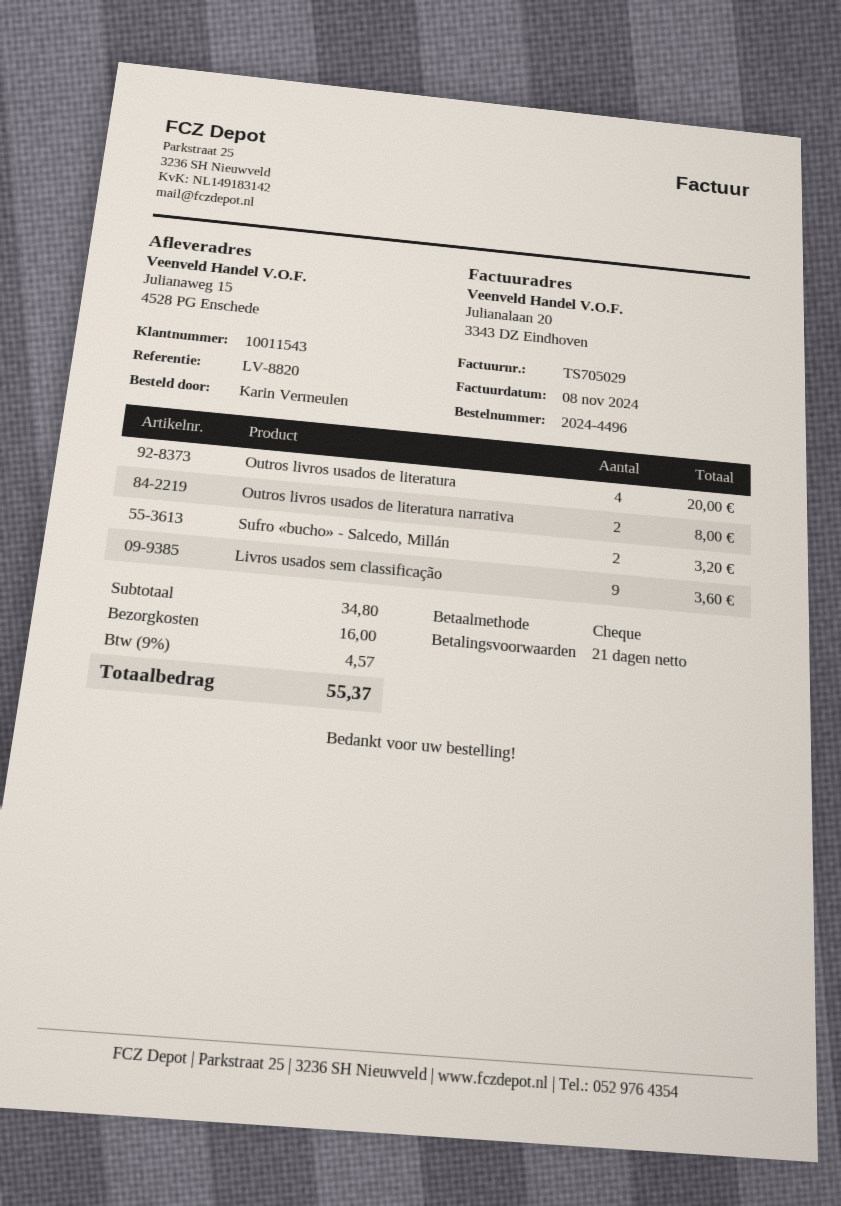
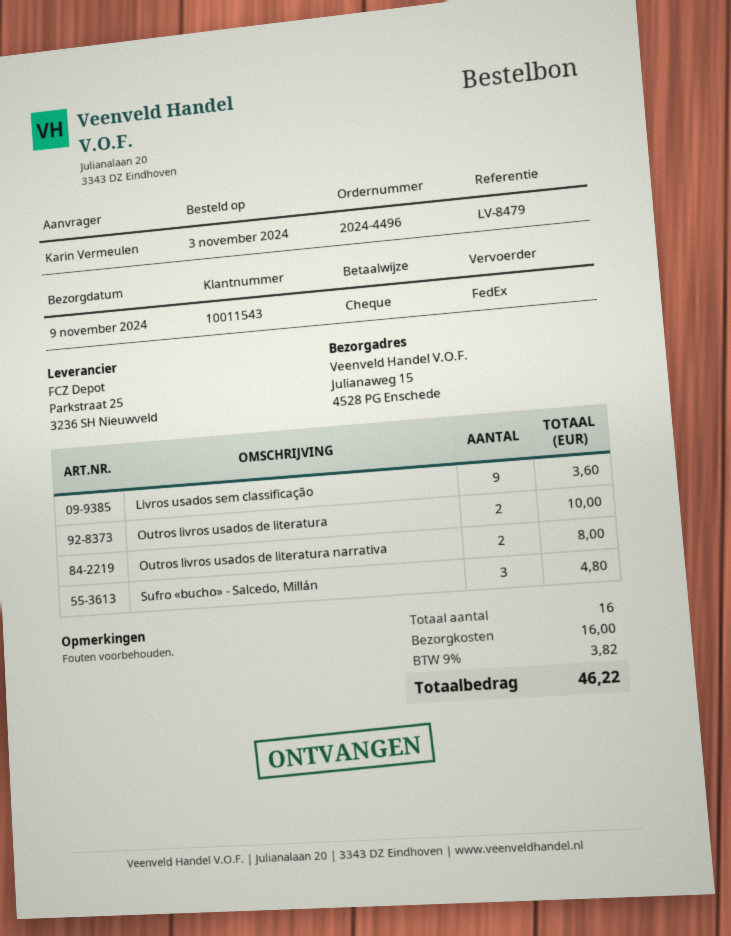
reference: LV-8820 -> LV-8479
Outros livros usados de literatura: 4 for 20.00 -> 2 for 10.00
Sufro «bucho» - Salcedo, Millán: 2 for 3.20 -> 3 for 4.80
tax: 9% = 4.57 -> 9% = 3.82
total: 55.37 -> 46.22

